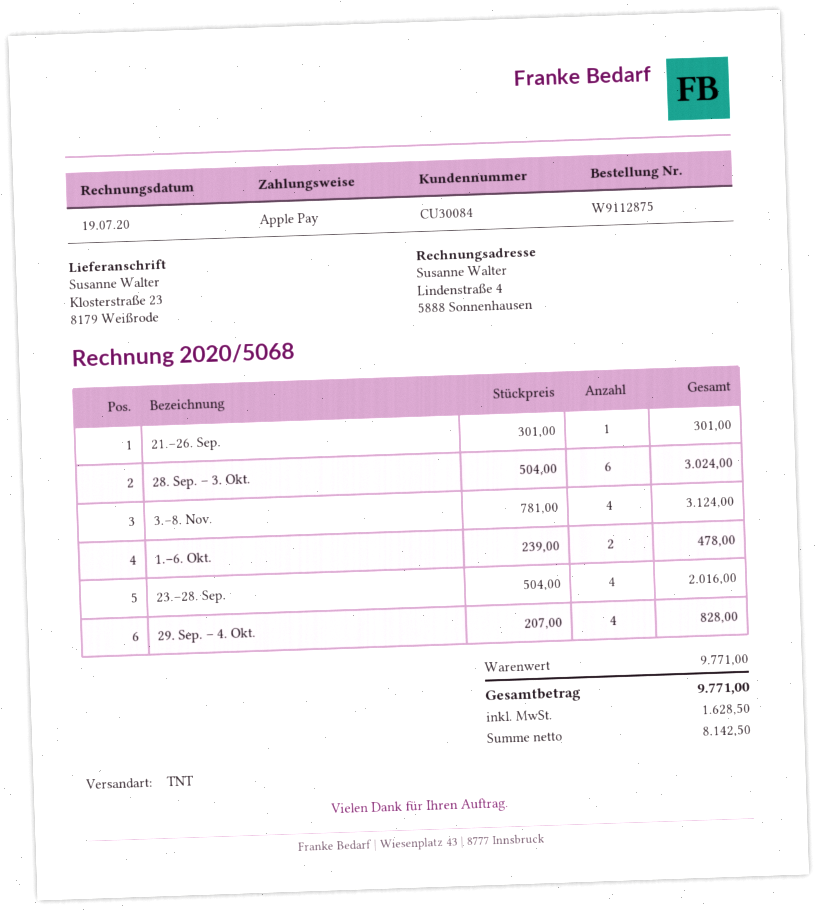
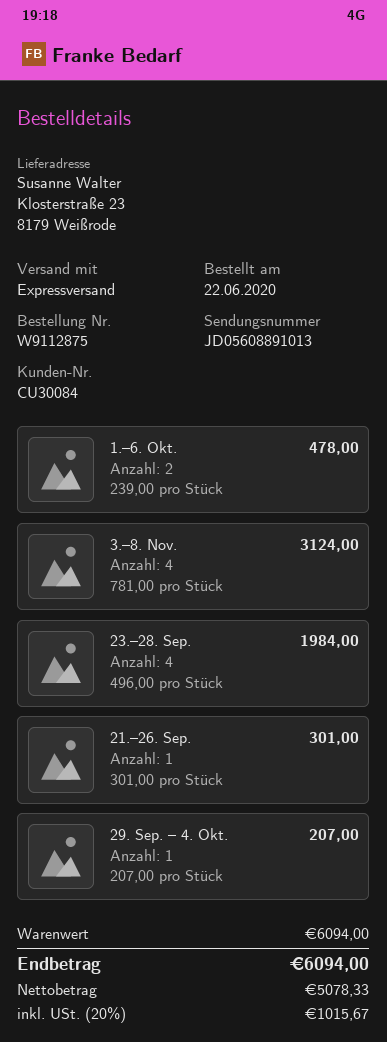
shipping method: TNT -> express
28. Sep. – 3. Okt.: 6 x 504.00 = 3024.00 -> none
23.–28. Sep.: 4 x 504.00 = 2016.00 -> 4 x 496.00 = 1984.00
29. Sep. – 4. Okt.: 4 x 207.00 = 828.00 -> 1 x 207.00 = 207.00
subtotal: 9771.00 -> 6094.00
net: 8142.50 -> 5078.33
tax: 1628.50 -> 1015.67
total: 9771.00 -> 6094.00

